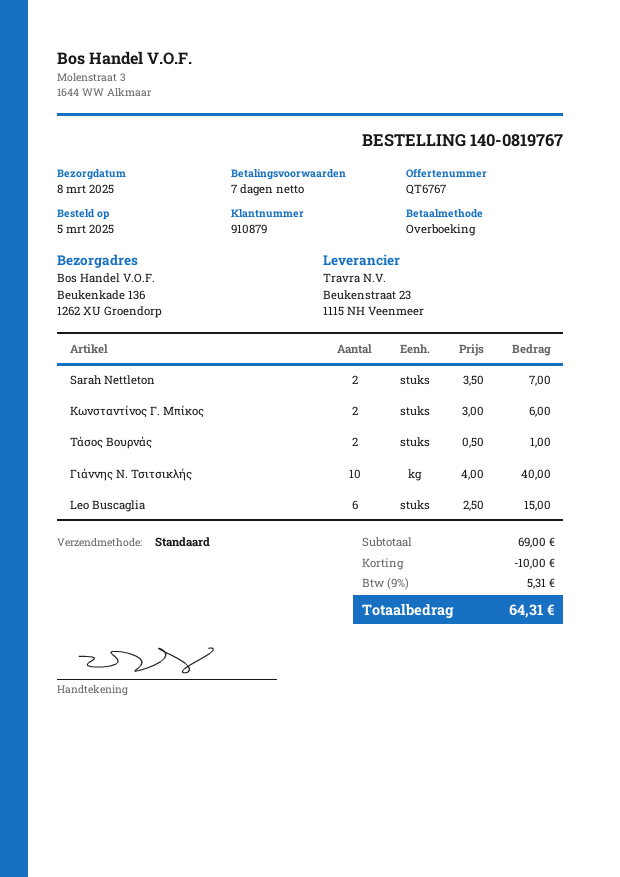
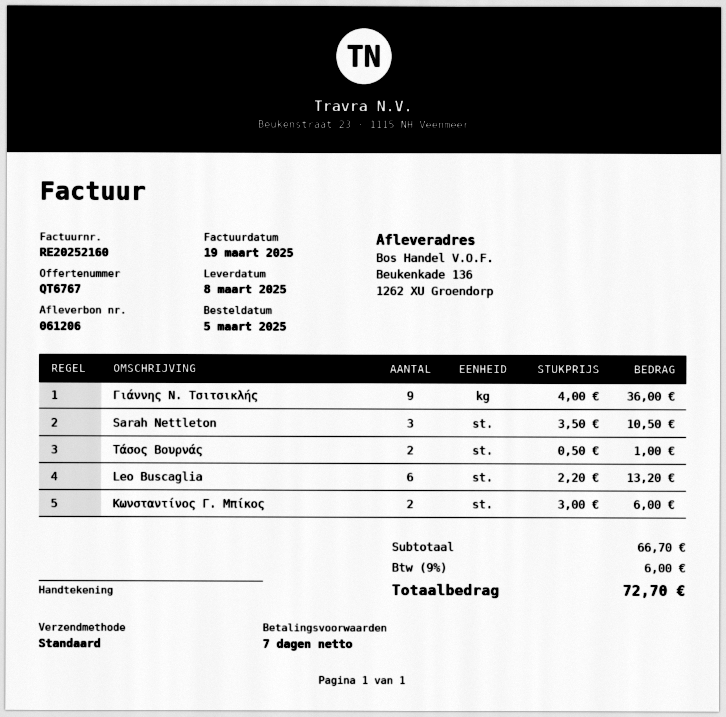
Sarah Nettleton: 2 x 3.50 = 7.00 -> 3 x 3.50 = 10.50
Γιάννης Ν. Τσιτσικλής: 10 x 4.00 = 40.00 -> 9 x 4.00 = 36.00
Leo Buscaglia: 6 x 2.50 = 15.00 -> 6 x 2.20 = 13.20
subtotal: 69.00 -> 66.70
discount: 10.00 -> none
tax: 9% = 5.31 -> 9% = 6.00
total: 64.31 -> 72.70

